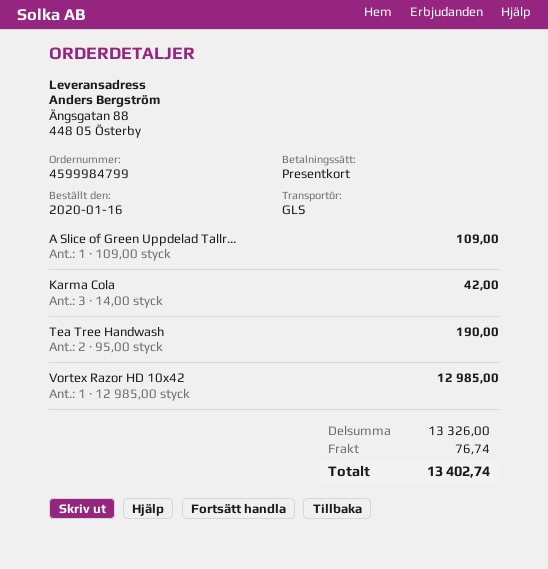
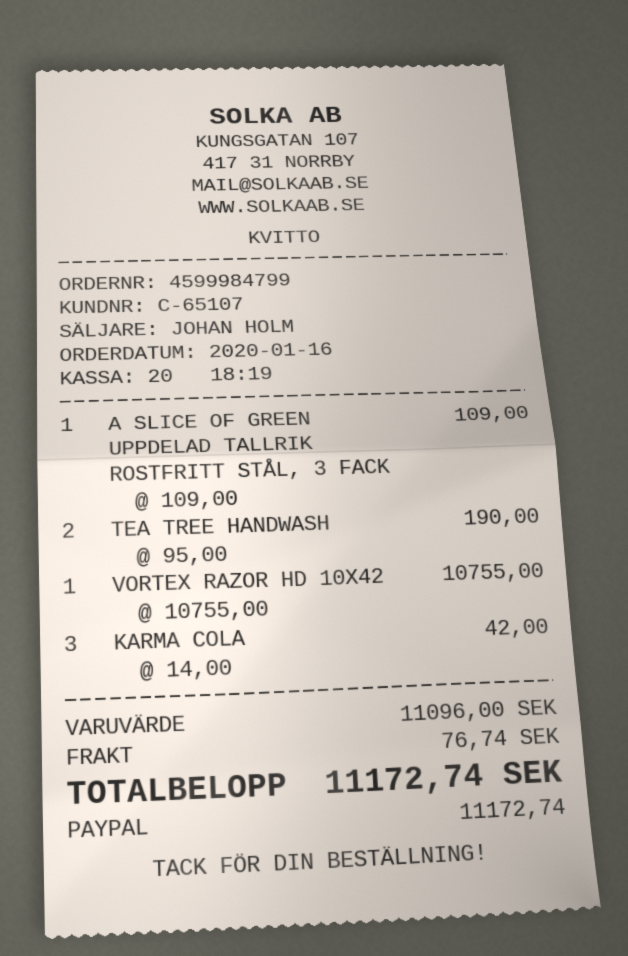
payment method: gift card -> PayPal
Vortex Razor HD 10x42: 1 x 12985.00 = 12985.00 -> 1 x 10755.00 = 10755.00
subtotal: 13326.00 -> 11096.00
total: 13402.74 -> 11172.74

